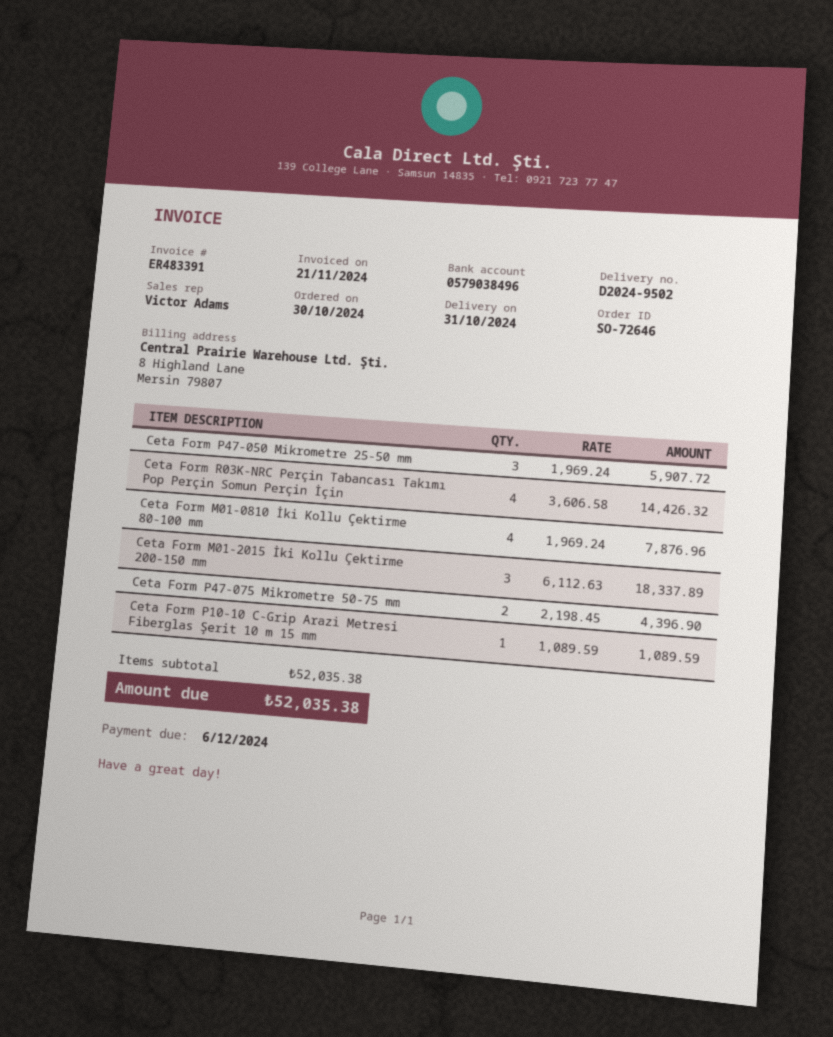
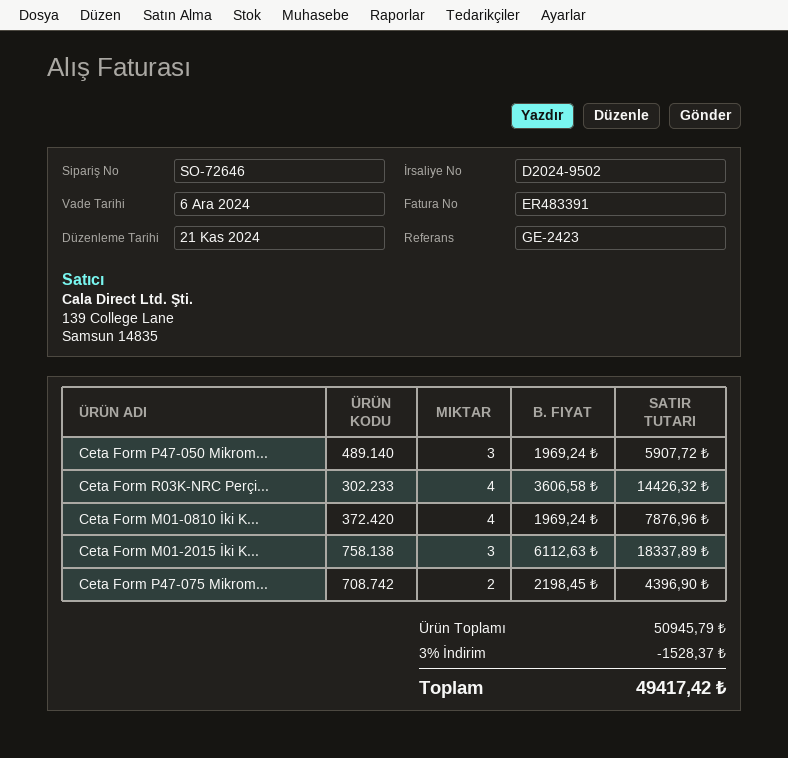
Ceta Form P10-10 C-Grip Arazi Metresi Fiberglas Şerit 10 m 15 mm: 1 x 1089.59 = 1089.59 -> none
subtotal: 52035.38 -> 50945.79
discount: none -> 3% = 1528.37
total: 52035.38 -> 49417.42

